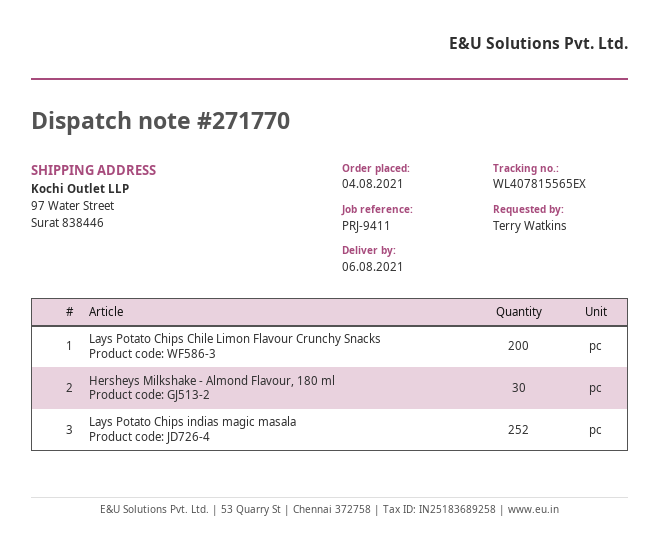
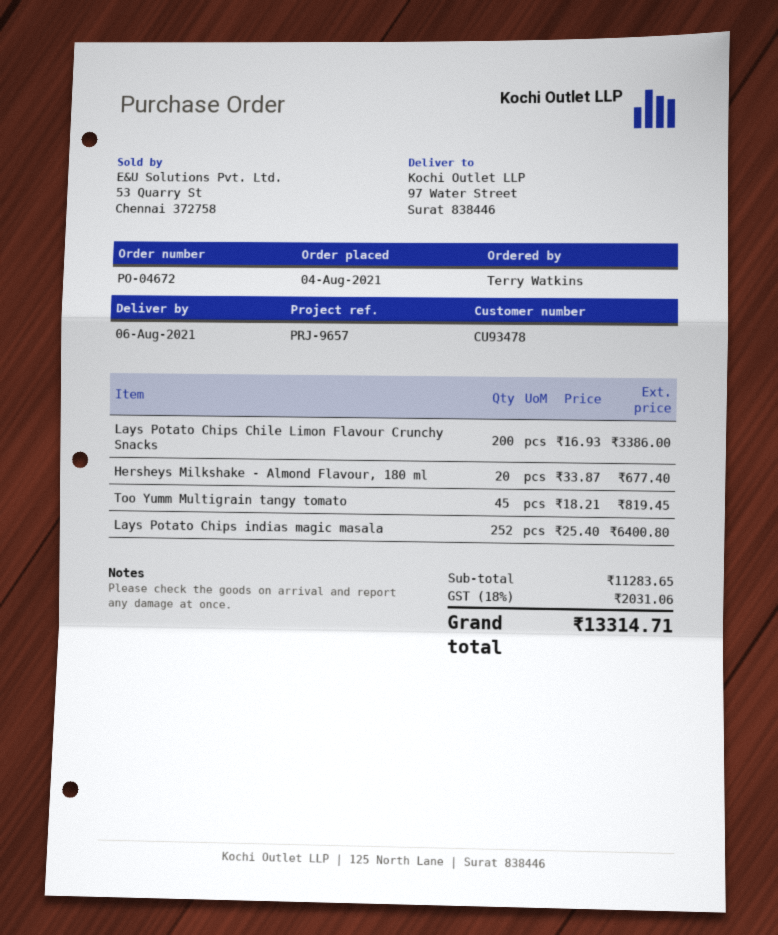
reference: PRJ-9411 -> PRJ-9657
Hersheys Milkshake - Almond Flavour, 180 ml: 30 -> 20
Too Yumm Multigrain tangy tomato: none -> 45

